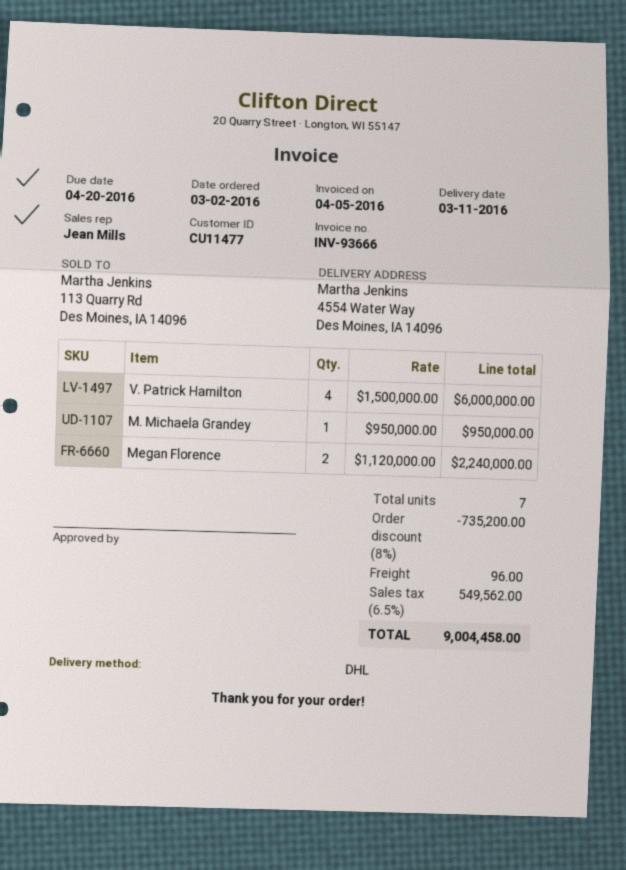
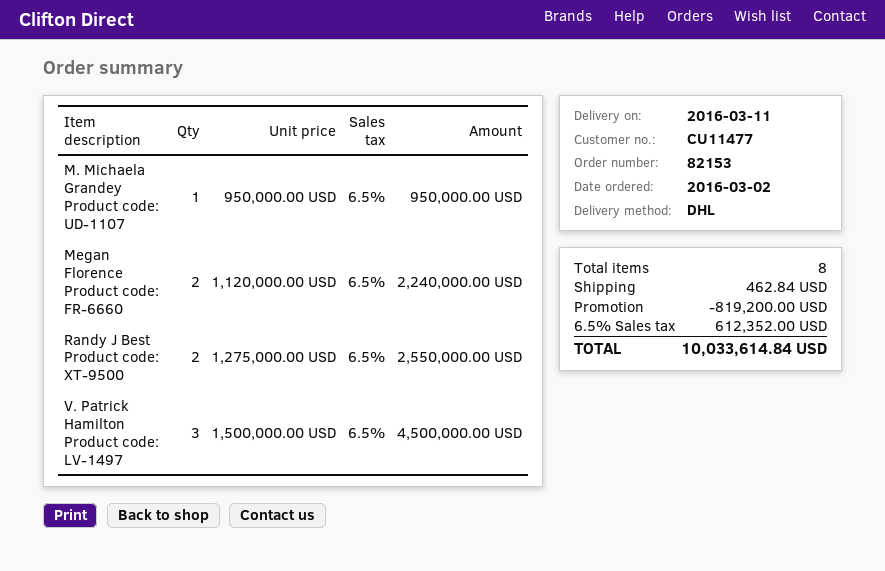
V. Patrick Hamilton: 4 x 1500000.00 = 6000000.00 -> 3 x 1500000.00 = 4500000.00
Randy J Best: none -> 2 x 1275000.00 = 2550000.00
total quantity: 7 -> 8
discount: 735200.00 -> 819200.00
shipping: 96.00 -> 462.84
tax: 6.5% = 549562.00 -> 6.5% = 612352.00
total: 9004458.00 -> 10033614.84

